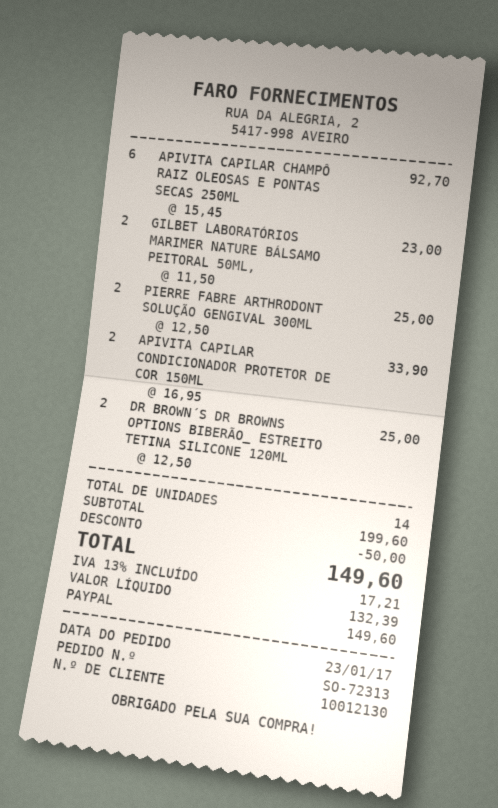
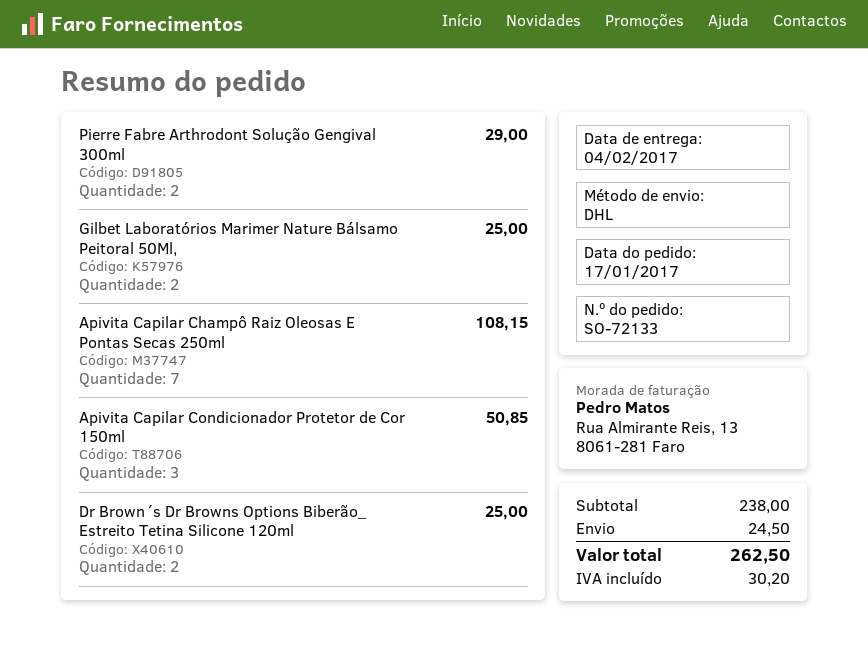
order number: SO-72313 -> SO-72133
order date: 2017-01-23 -> 2017-01-17
APIVITA CAPILAR CHAMPÔ RAIZ OLEOSAS E PONTAS SECAS 250ML: 6 for 92.70 -> 7 for 108.15
GILBET LABORATÓRIOS MARIMER NATURE BÁLSAMO PEITORAL 50ML,: 2 for 23.00 -> 2 for 25.00
PIERRE FABRE ARTHRODONT SOLUÇÃO GENGIVAL 300ML: 2 for 25.00 -> 2 for 29.00
APIVITA CAPILAR CONDICIONADOR PROTETOR DE COR 150ML: 2 for 33.90 -> 3 for 50.85
subtotal: 199.60 -> 238.00
discount: 50.00 -> none
shipping: none -> 24.50
tax: 17.21 -> 30.20
total: 149.60 -> 262.50

